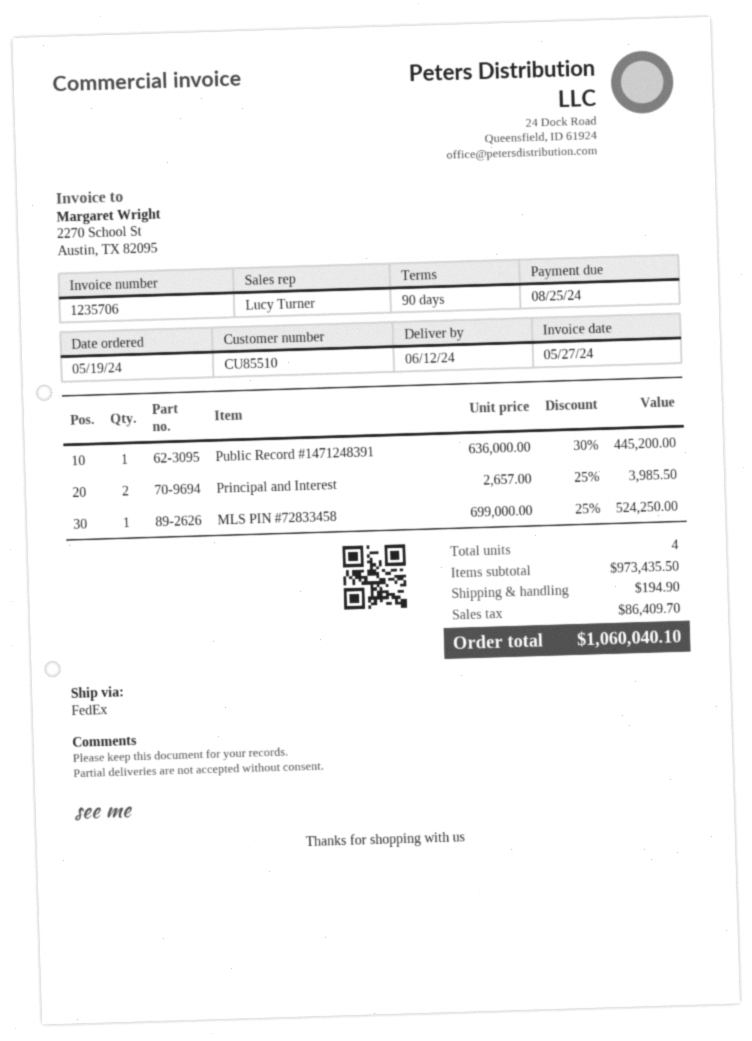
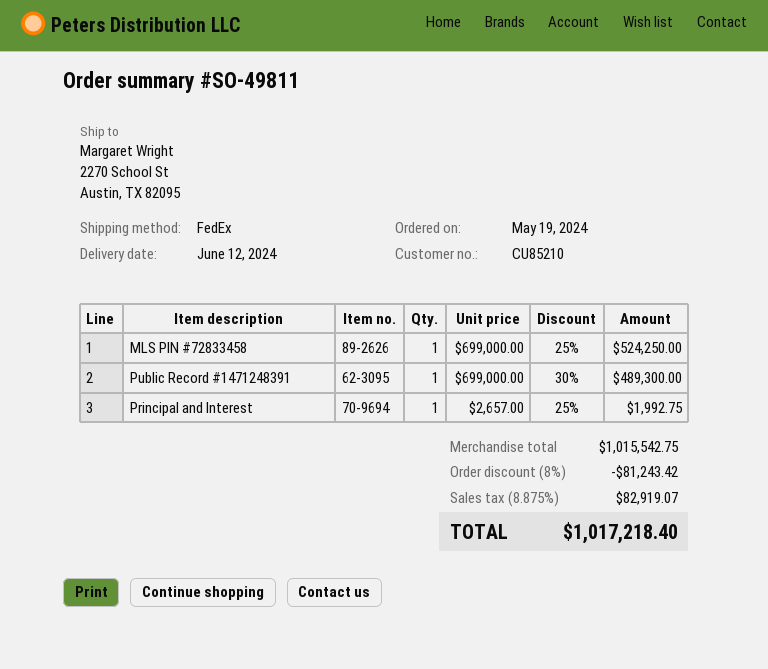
customer number: CU85510 -> CU85210
Public Record #1471248391: 1 x 636000.00 - 30% = 445200.00 -> 1 x 699000.00 - 30% = 489300.00
Principal and Interest: 2 x 2657.00 - 25% = 3985.50 -> 1 x 2657.00 - 25% = 1992.75
subtotal: 973435.50 -> 1015542.75
discount: none -> 8% = 81243.42
shipping: 194.90 -> none
tax: 86409.70 -> 82919.07
total: 1060040.10 -> 1017218.40

